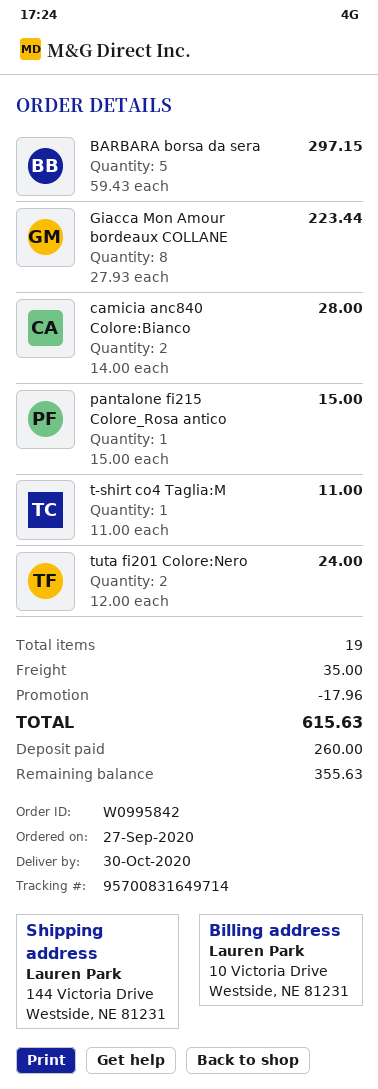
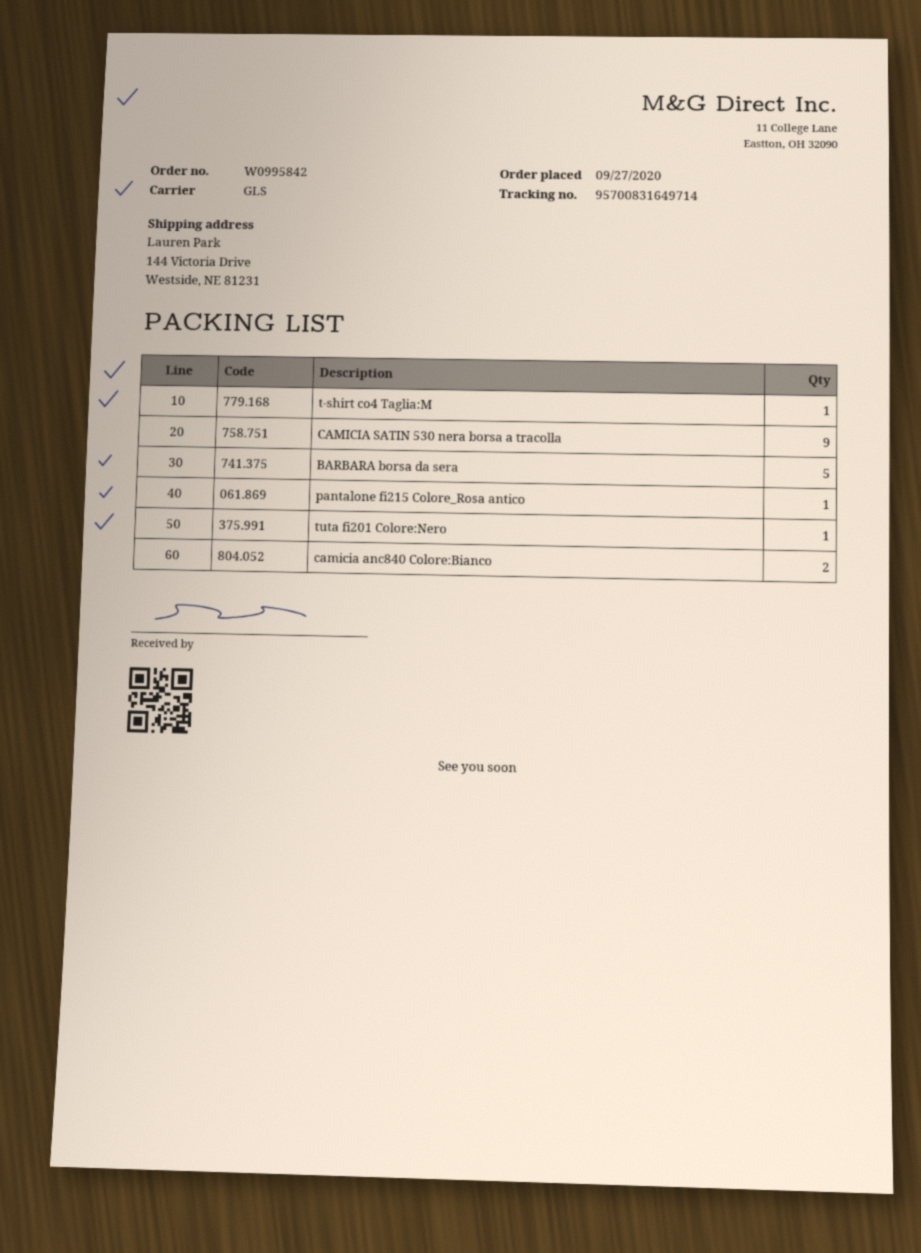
Giacca Mon Amour bordeaux COLLANE: 8 -> none
tuta fi201 Colore:Nero: 2 -> 1
CAMICIA SATIN 530 nera borsa a tracolla: none -> 9

